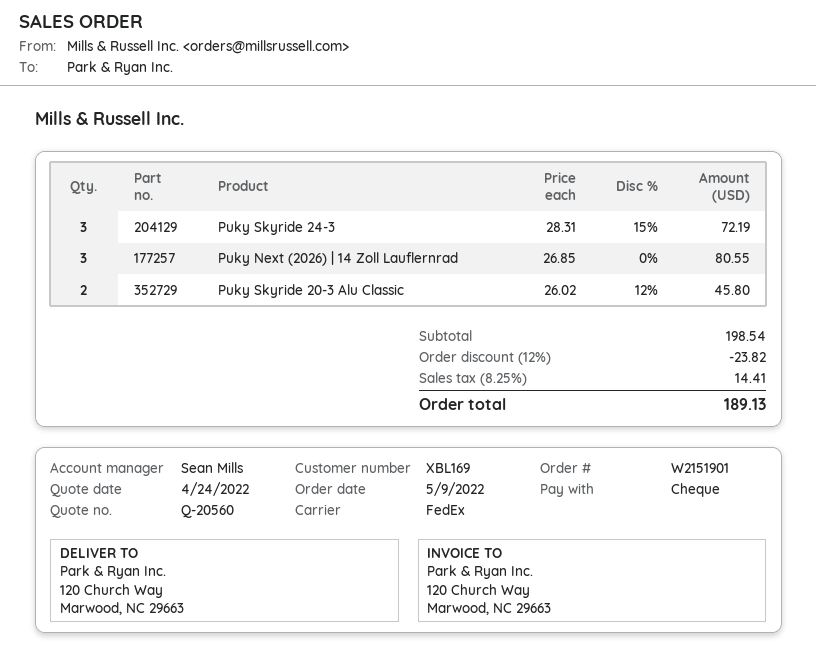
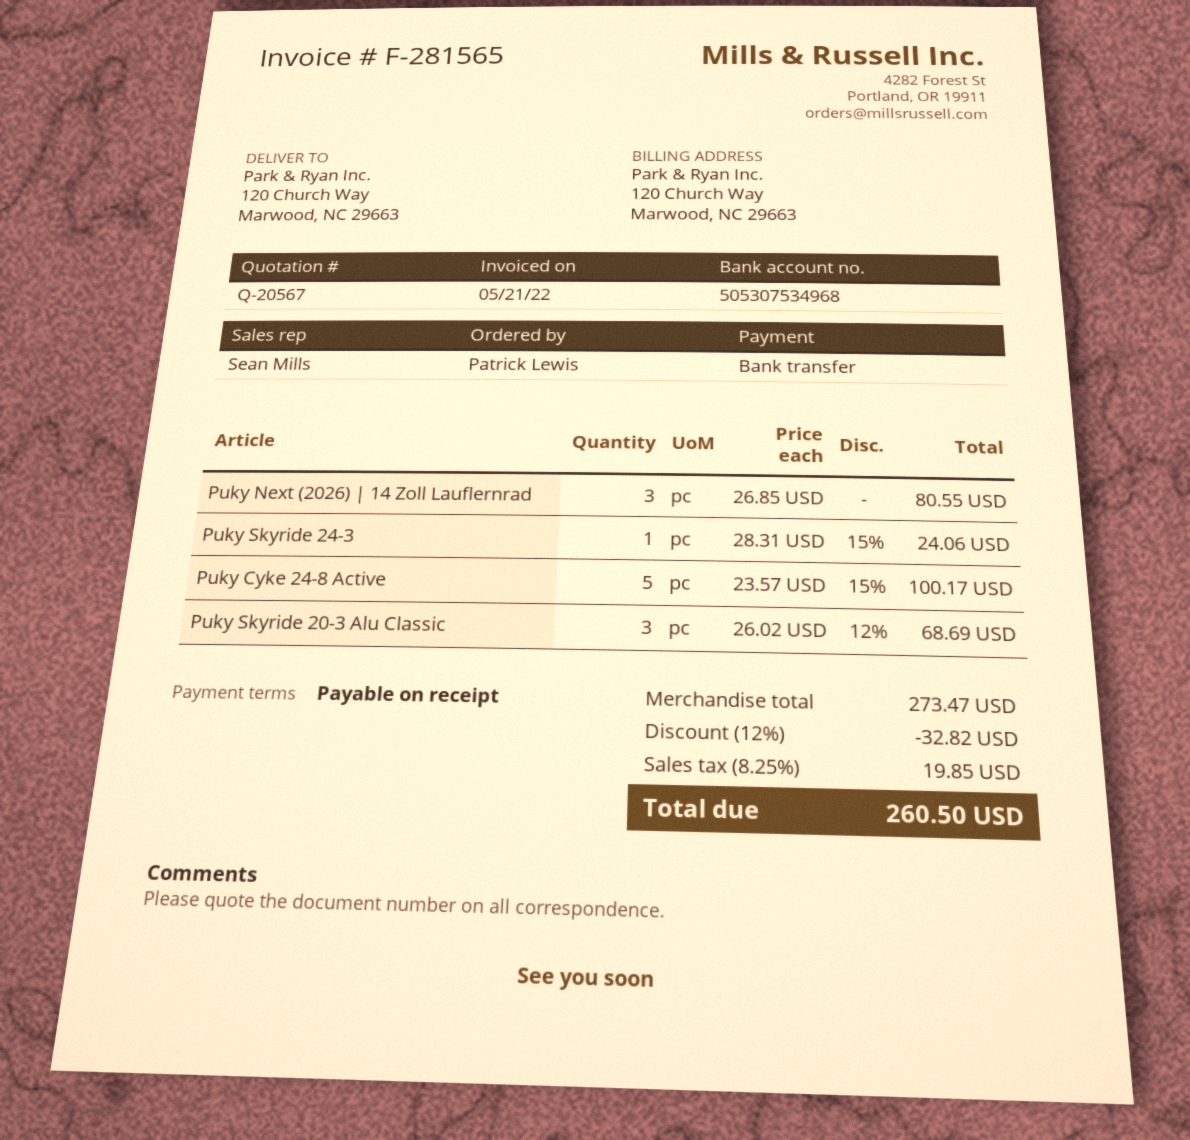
quote number: Q-20560 -> Q-20567
payment method: cheque -> bank transfer
Puky Skyride 24-3: 3 x 28.31 - 15% = 72.19 -> 1 x 28.31 - 15% = 24.06
Puky Skyride 20-3 Alu Classic: 2 x 26.02 - 12% = 45.80 -> 3 x 26.02 - 12% = 68.69
Puky Cyke 24-8 Active: none -> 5 x 23.57 - 15% = 100.17
subtotal: 198.54 -> 273.47
discount: 12% = 23.82 -> 12% = 32.82
tax: 8.25% = 14.41 -> 8.25% = 19.85
total: 189.13 -> 260.50

